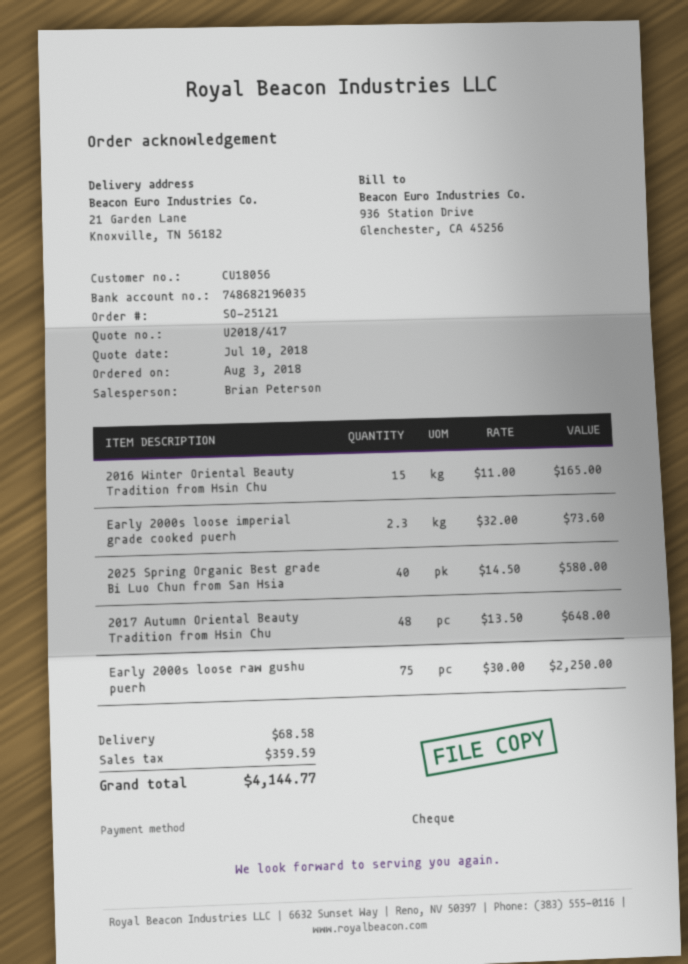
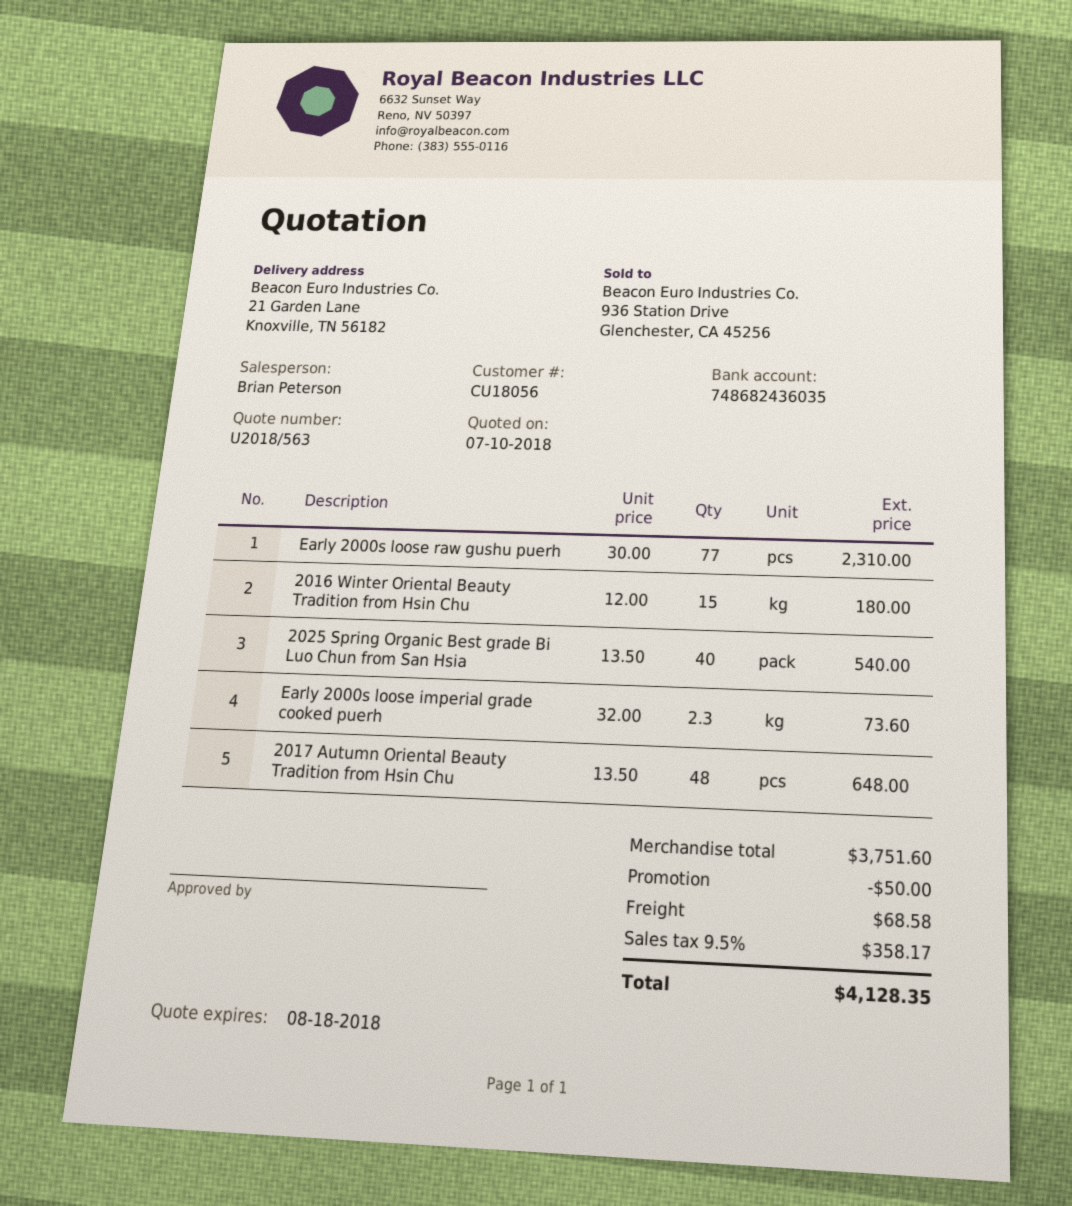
quote number: U2018/417 -> U2018/563
bank account: 748682196035 -> 748682436035
2016 Winter Oriental Beauty Tradition from Hsin Chu: 15 x 11.00 = 165.00 -> 15 x 12.00 = 180.00
2025 Spring Organic Best grade Bi Luo Chun from San Hsia: 40 x 14.50 = 580.00 -> 40 x 13.50 = 540.00
Early 2000s loose raw gushu puerh: 75 x 30.00 = 2250.00 -> 77 x 30.00 = 2310.00
discount: none -> 50.00
tax: 359.59 -> 358.17
total: 4144.77 -> 4128.35

